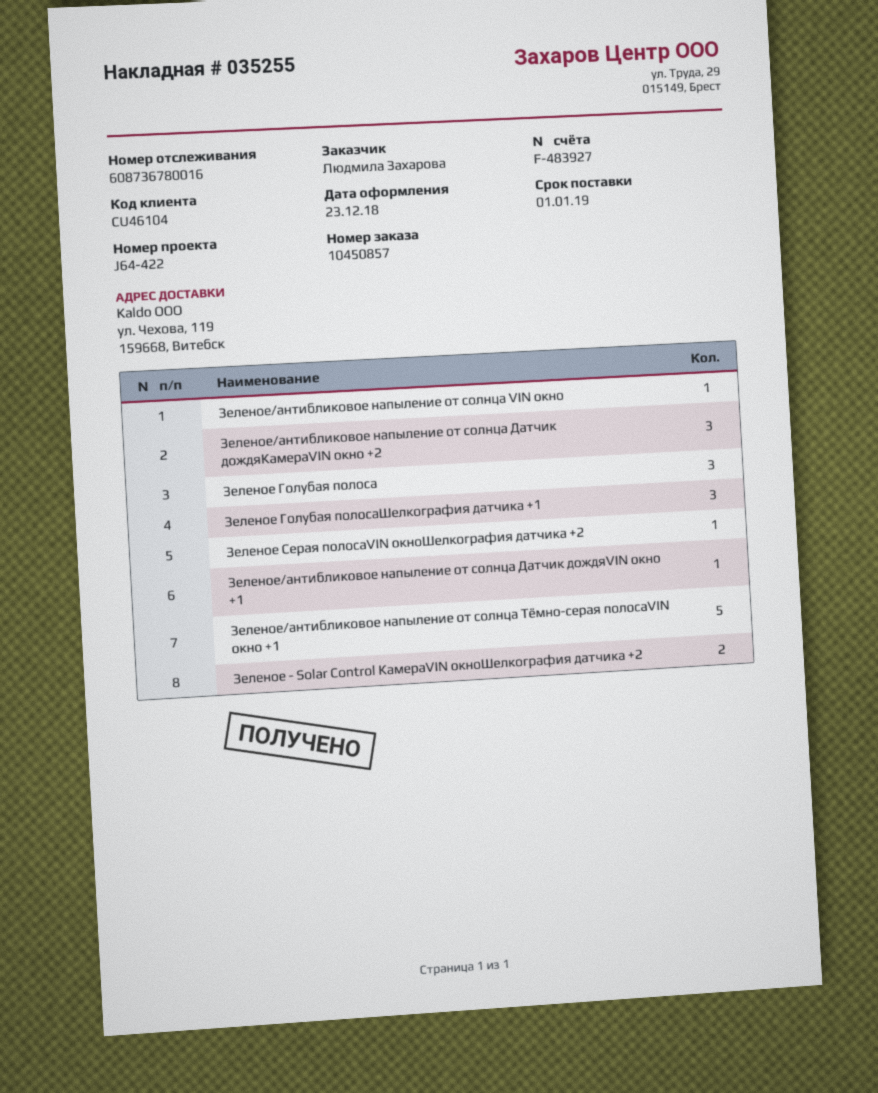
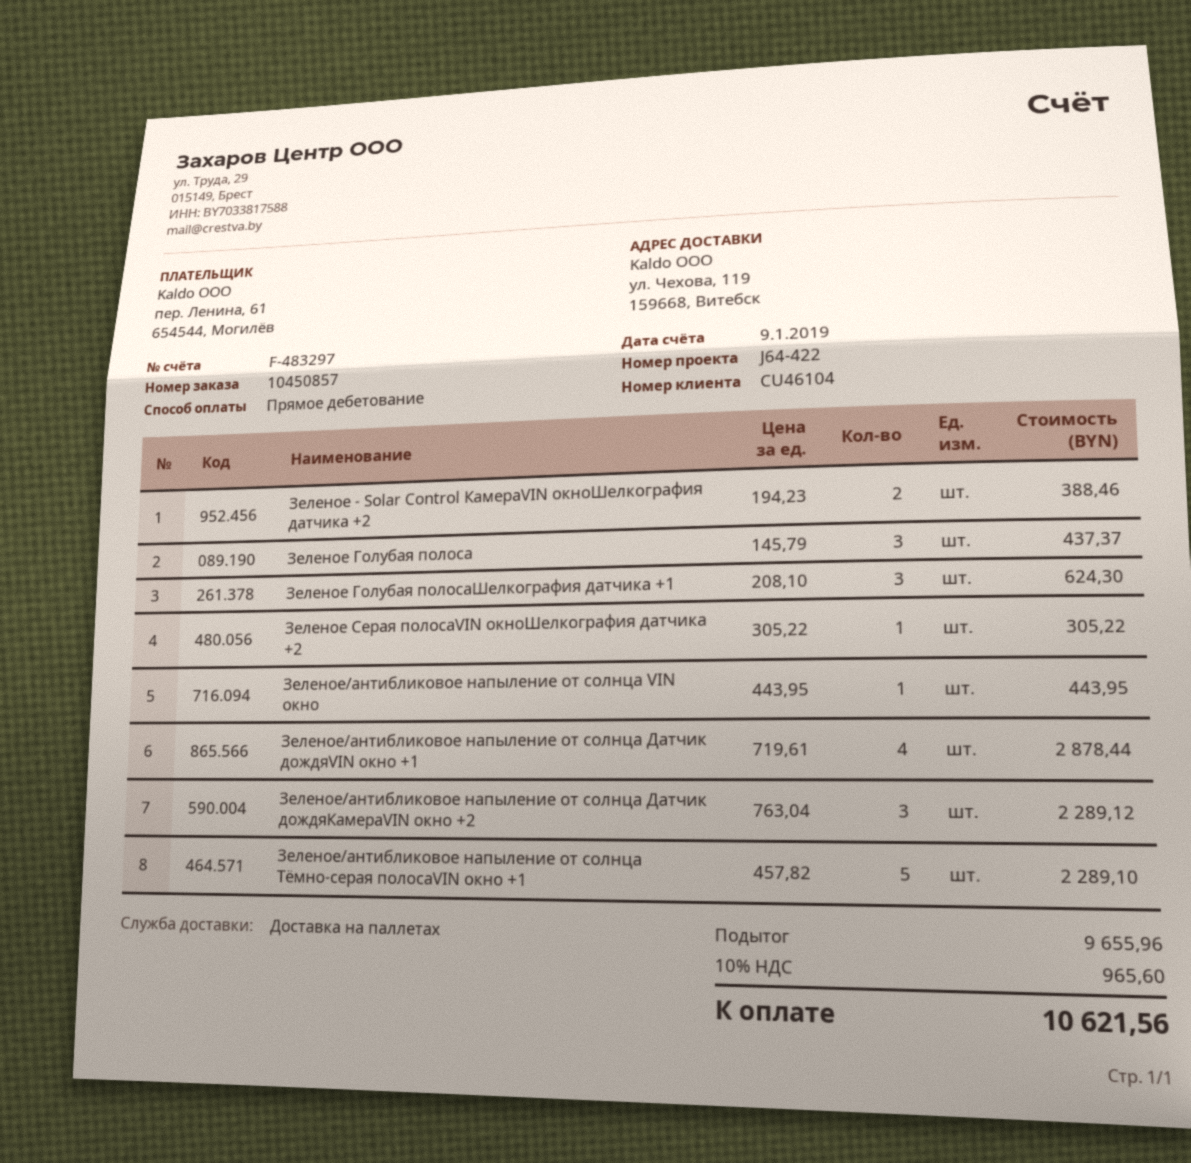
invoice number: F-483927 -> F-483297
Зеленое/антибликовое напыление от солнца Датчик дождяVIN окно +1: 1 -> 4

